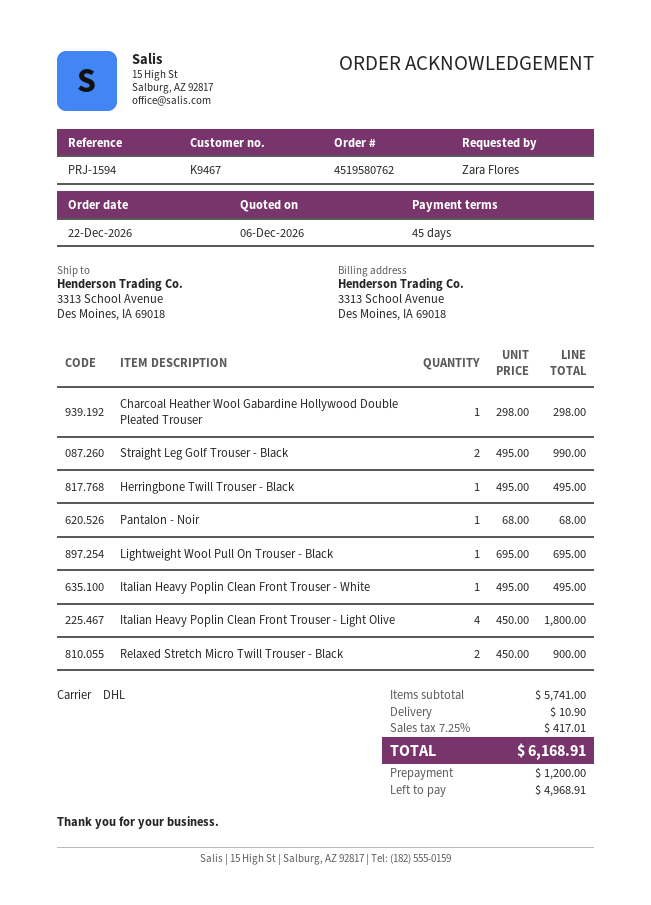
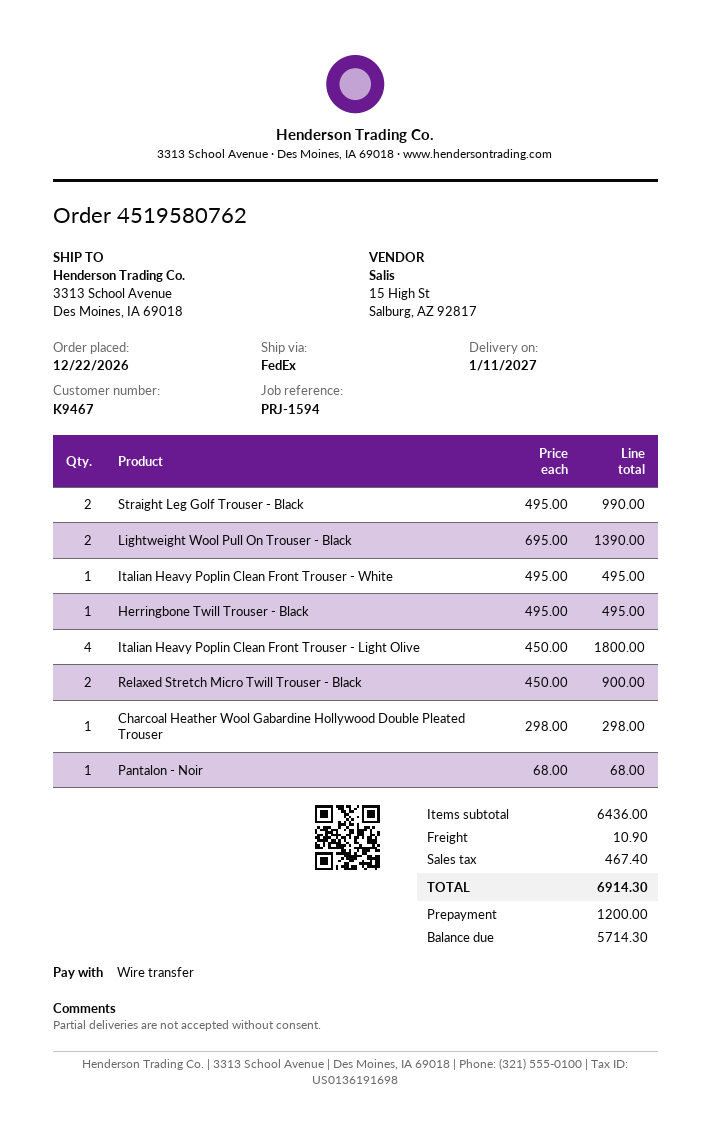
shipping method: DHL -> FedEx
Lightweight Wool Pull On Trouser - Black: 1 x 695.00 = 695.00 -> 2 x 695.00 = 1390.00
subtotal: 5741.00 -> 6436.00
tax: 417.01 -> 467.40
total: 6168.91 -> 6914.30
balance: 4968.91 -> 5714.30

